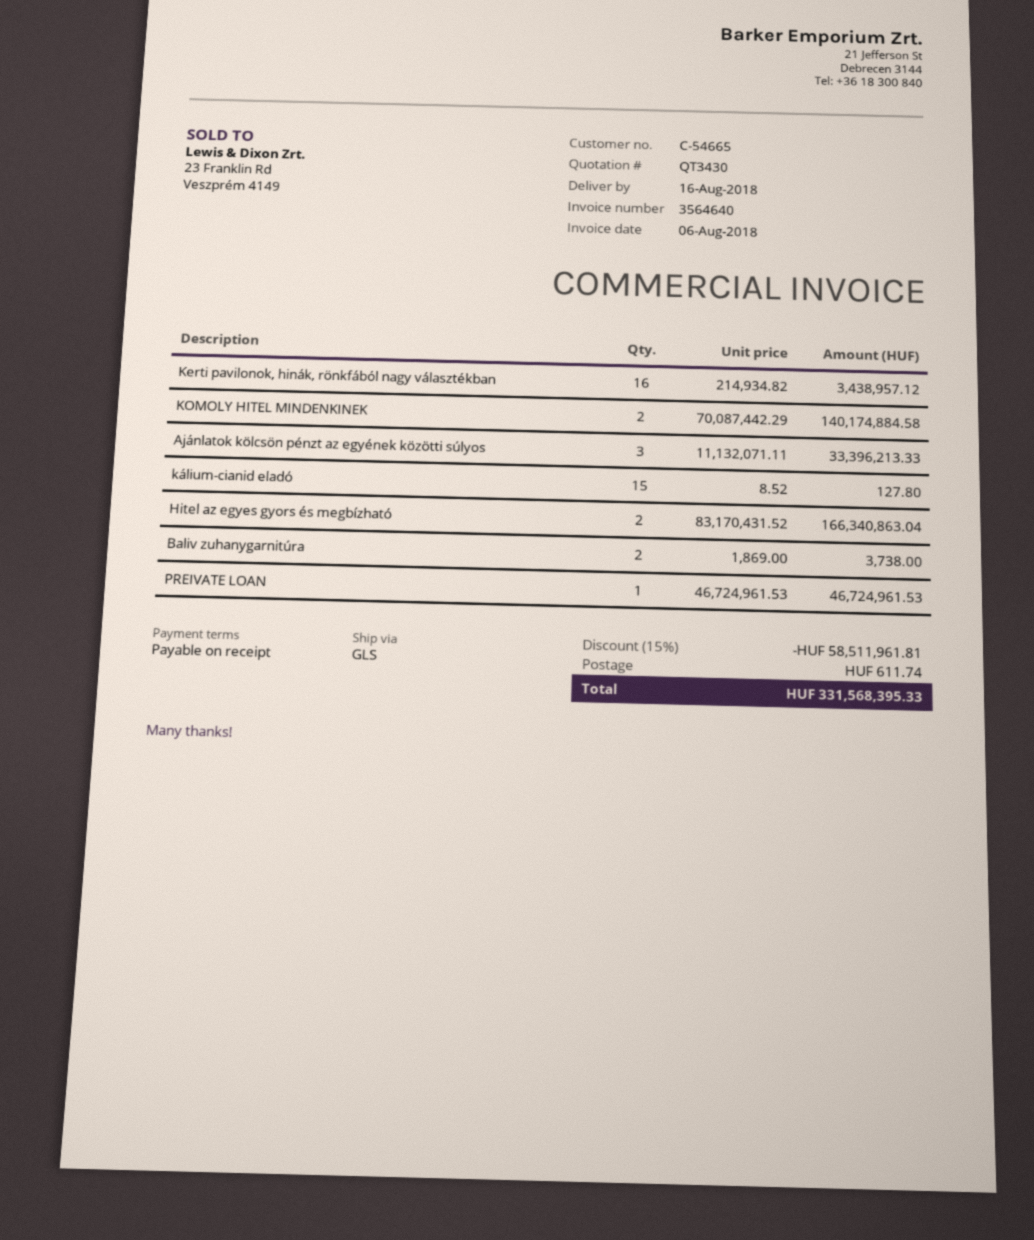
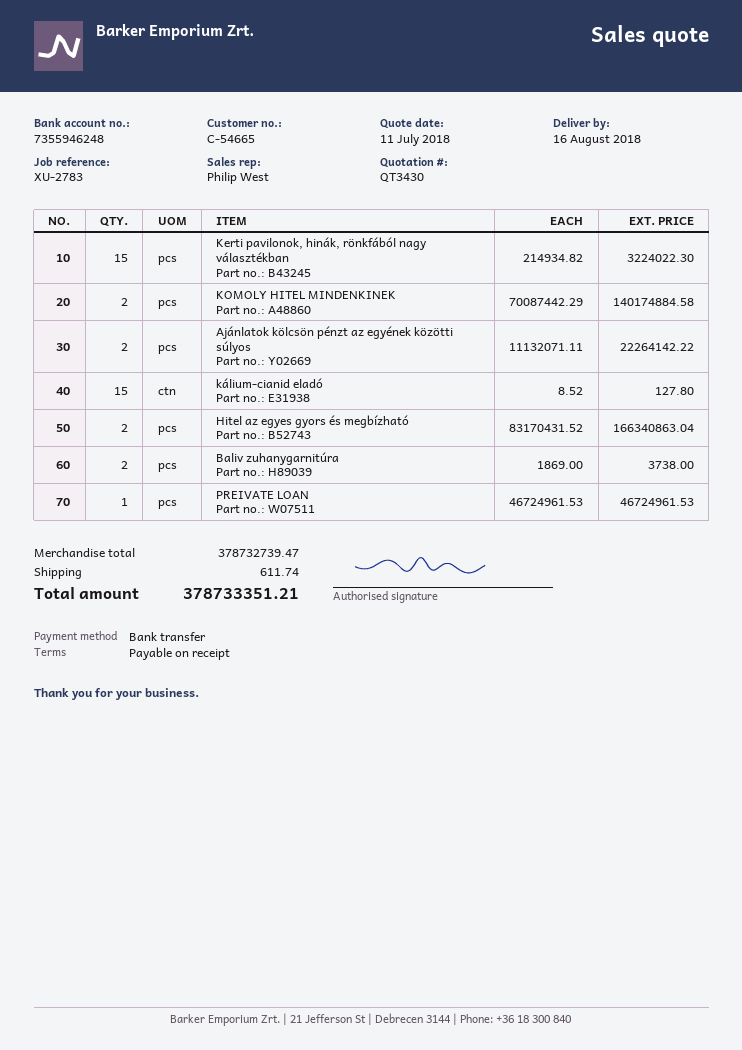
Kerti pavilonok, hinák, rönkfából nagy választékban: 16 x 214934.82 = 3438957.12 -> 15 x 214934.82 = 3224022.30
Ajánlatok kölcsön pénzt az egyének közötti súlyos: 3 x 11132071.11 = 33396213.33 -> 2 x 11132071.11 = 22264142.22
discount: 15% = 58511961.81 -> none
total: 331568395.33 -> 378733351.21

